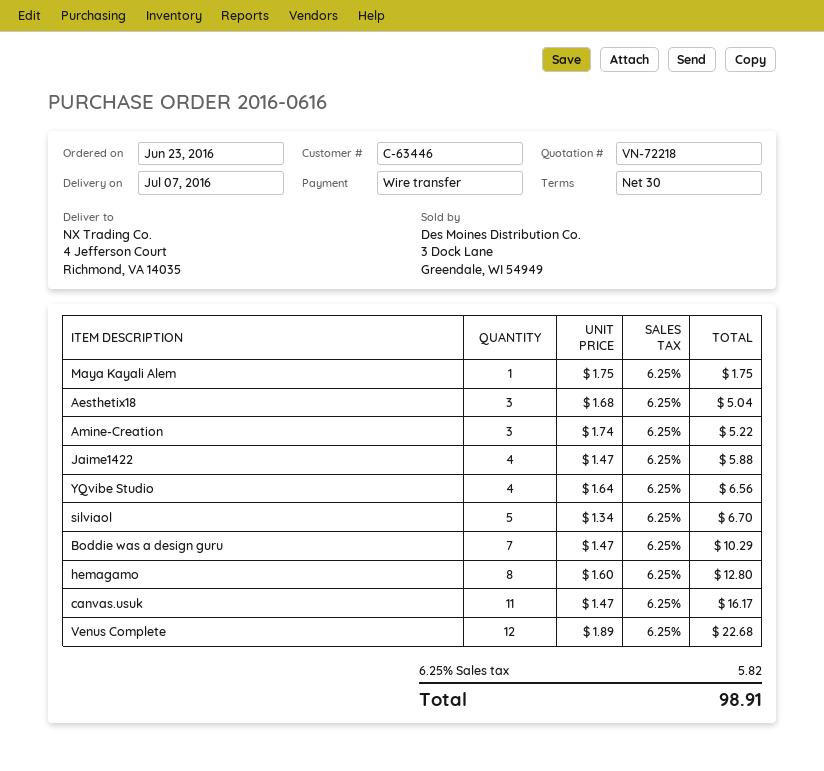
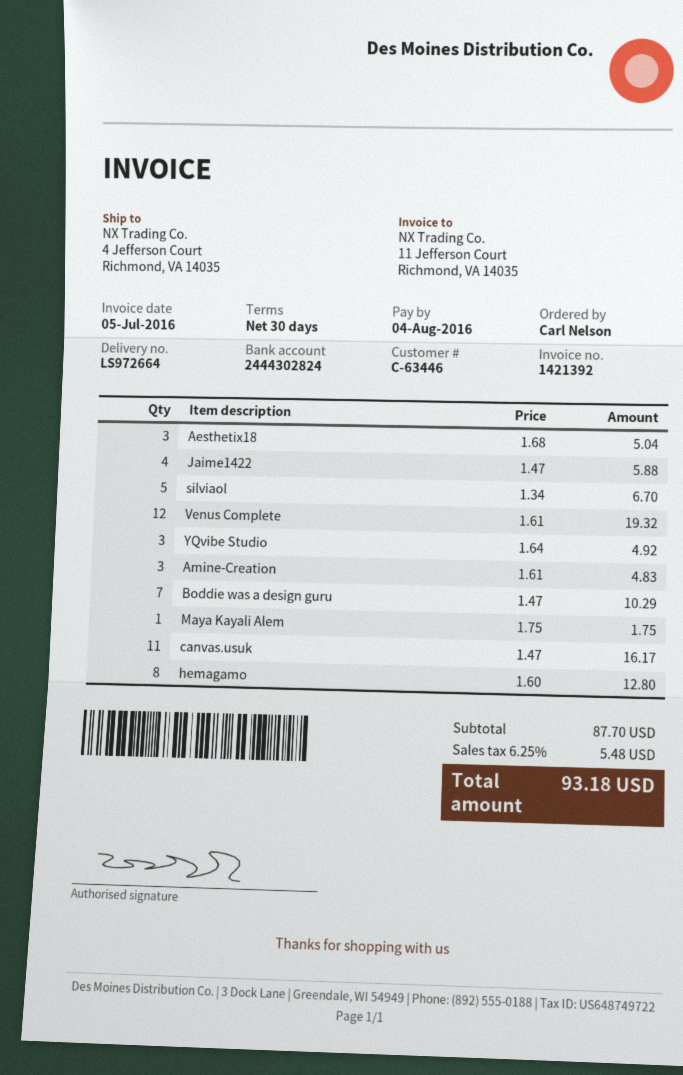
Amine-Creation: 3 x 1.74 = 5.22 -> 3 x 1.61 = 4.83
YQvibe Studio: 4 x 1.64 = 6.56 -> 3 x 1.64 = 4.92
Venus Complete: 12 x 1.89 = 22.68 -> 12 x 1.61 = 19.32
tax: 6.25% = 5.82 -> 6.25% = 5.48
total: 98.91 -> 93.18

